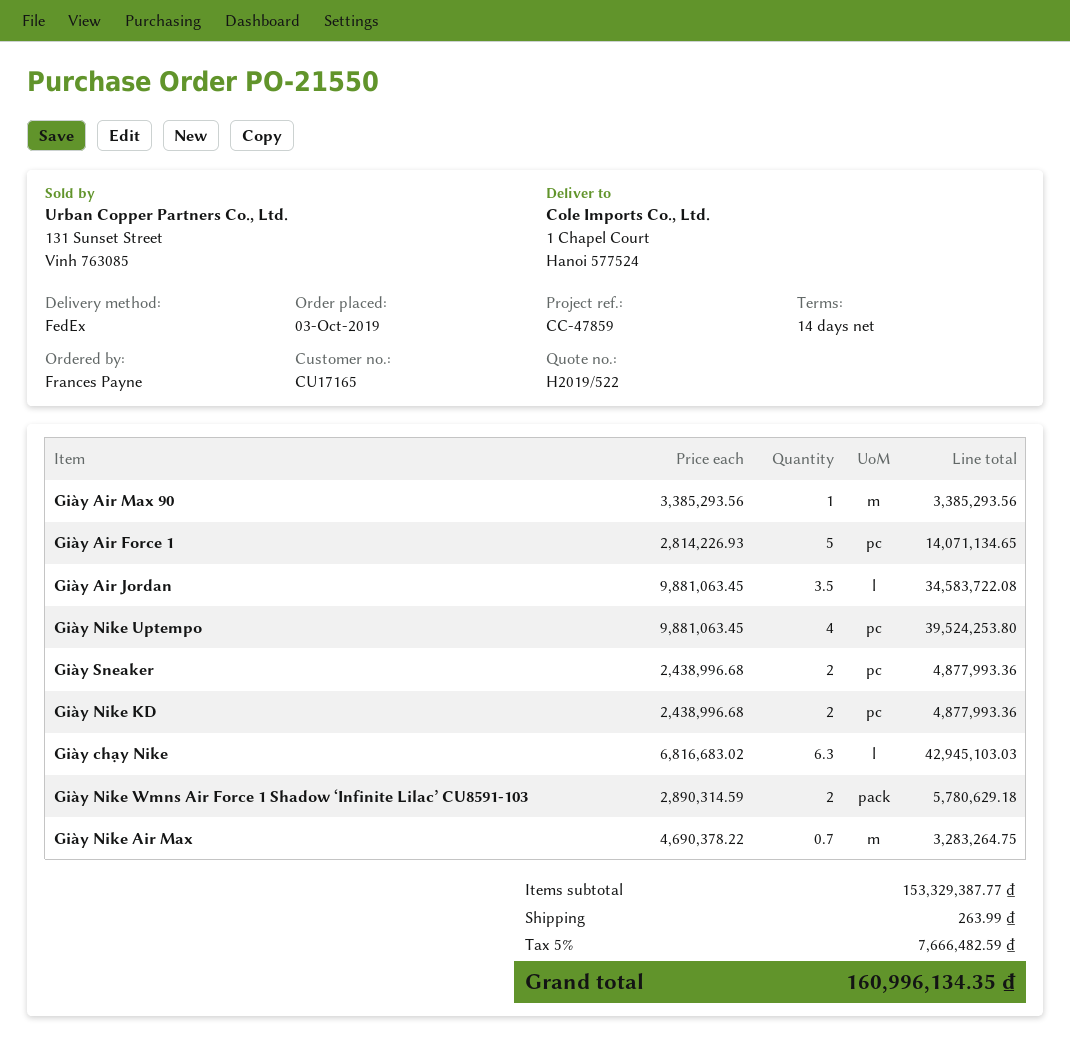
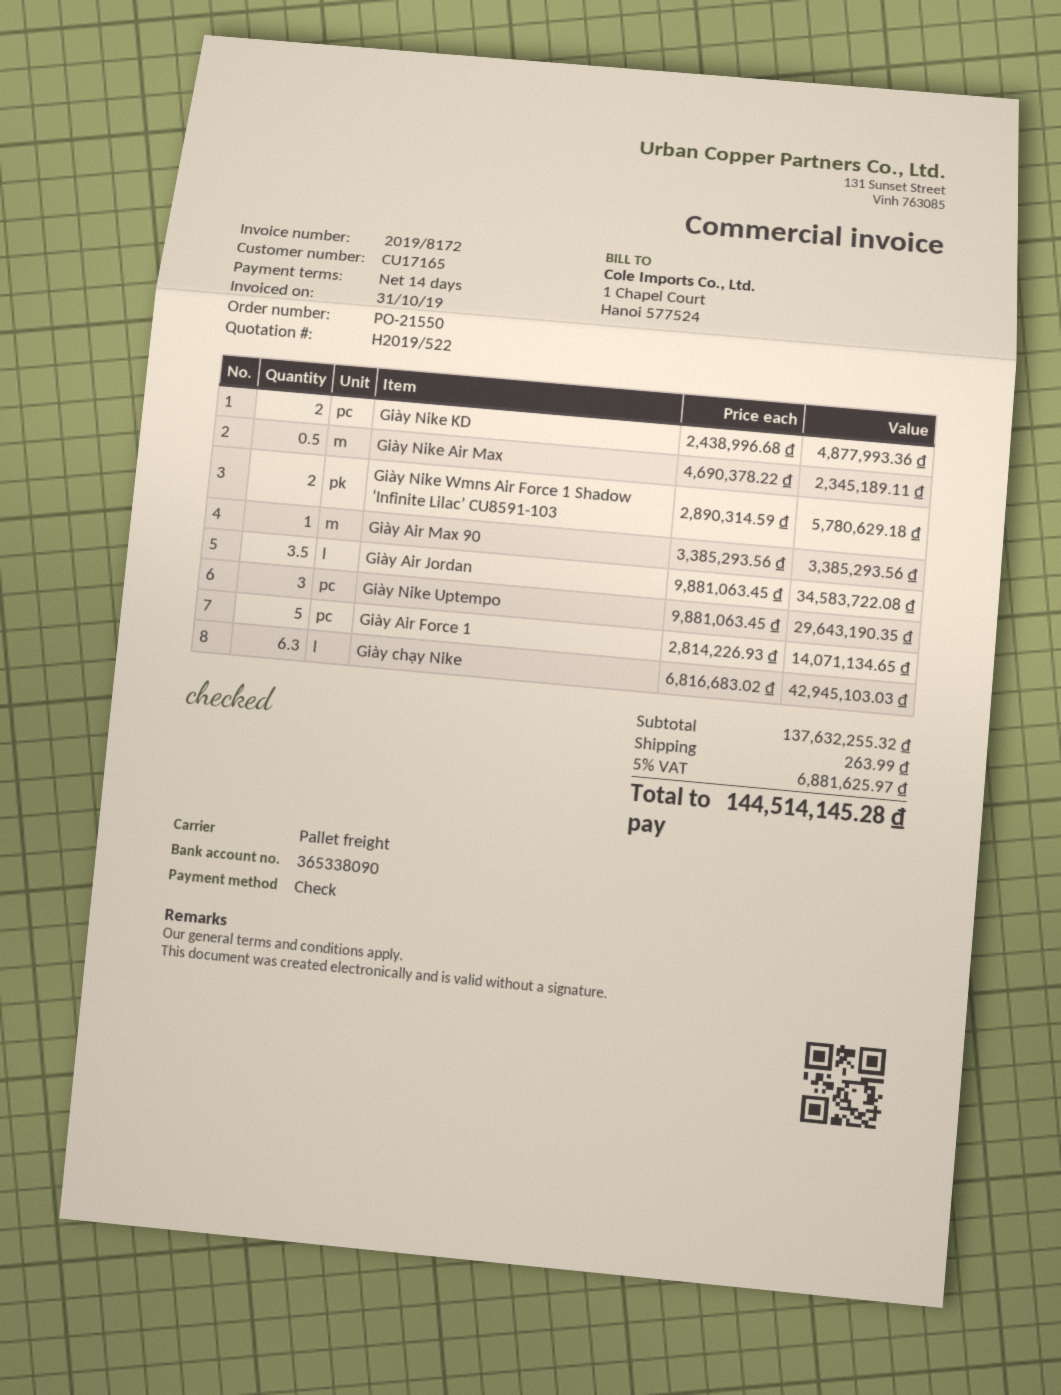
shipping method: FedEx -> pallet freight
Giày Nike Uptempo: 4 x 9881063.45 = 39524253.80 -> 3 x 9881063.45 = 29643190.35
Giày Sneaker: 2 x 2438996.68 = 4877993.36 -> none
Giày Nike Air Max: 0.7 x 4690378.22 = 3283264.75 -> 0.5 x 4690378.22 = 2345189.11
subtotal: 153329387.77 -> 137632255.32
tax: 5% = 7666482.59 -> 5% = 6881625.97
total: 160996134.35 -> 144514145.28

